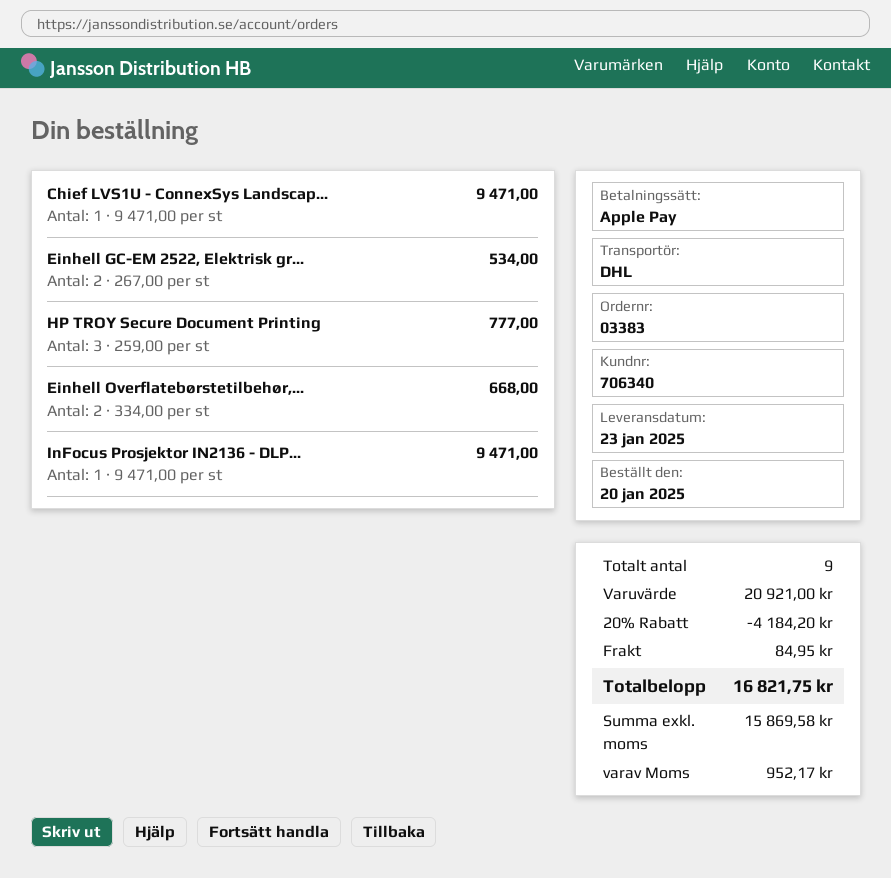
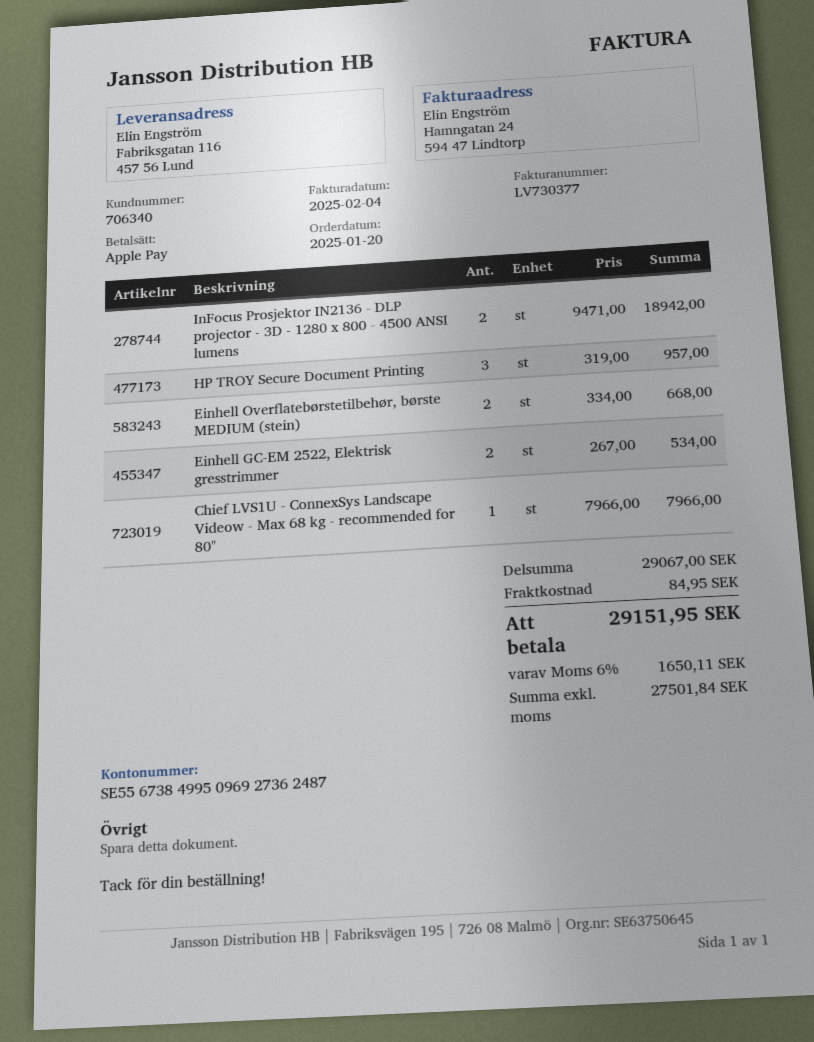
Chief LVS1U - ConnexSys Landscap...: 1 x 9471.00 = 9471.00 -> 1 x 7966.00 = 7966.00
HP TROY Secure Document Printing: 3 x 259.00 = 777.00 -> 3 x 319.00 = 957.00
InFocus Prosjektor IN2136 - DLP...: 1 x 9471.00 = 9471.00 -> 2 x 9471.00 = 18942.00
subtotal: 20921.00 -> 29067.00
discount: 20% = 4184.20 -> none
net: 15869.58 -> 27501.84
tax: 952.17 -> 1650.11
total: 16821.75 -> 29151.95

